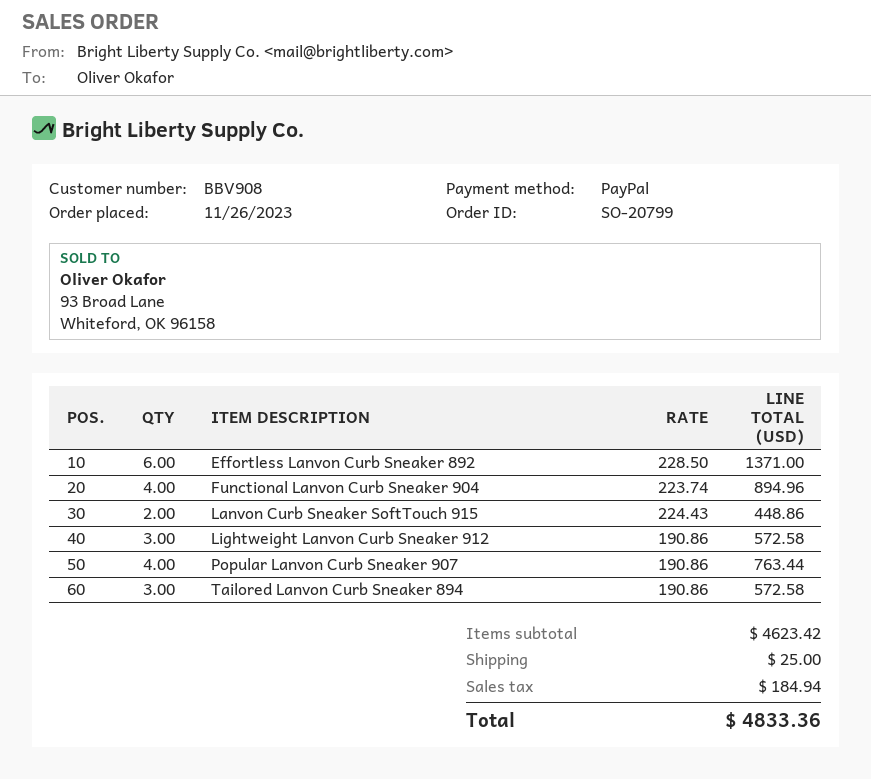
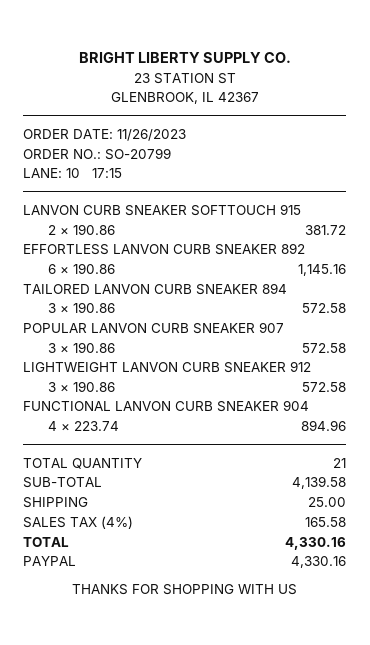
Effortless Lanvon Curb Sneaker 892: 6 x 228.50 = 1371.00 -> 6 x 190.86 = 1145.16
Lanvon Curb Sneaker SoftTouch 915: 2 x 224.43 = 448.86 -> 2 x 190.86 = 381.72
Popular Lanvon Curb Sneaker 907: 4 x 190.86 = 763.44 -> 3 x 190.86 = 572.58
subtotal: 4623.42 -> 4139.58
tax: 184.94 -> 165.58
total: 4833.36 -> 4330.16

